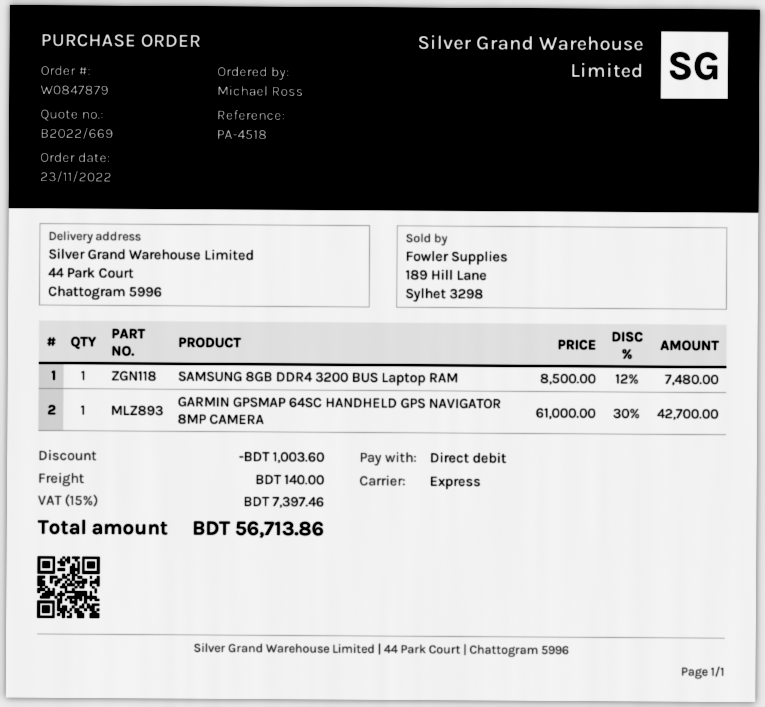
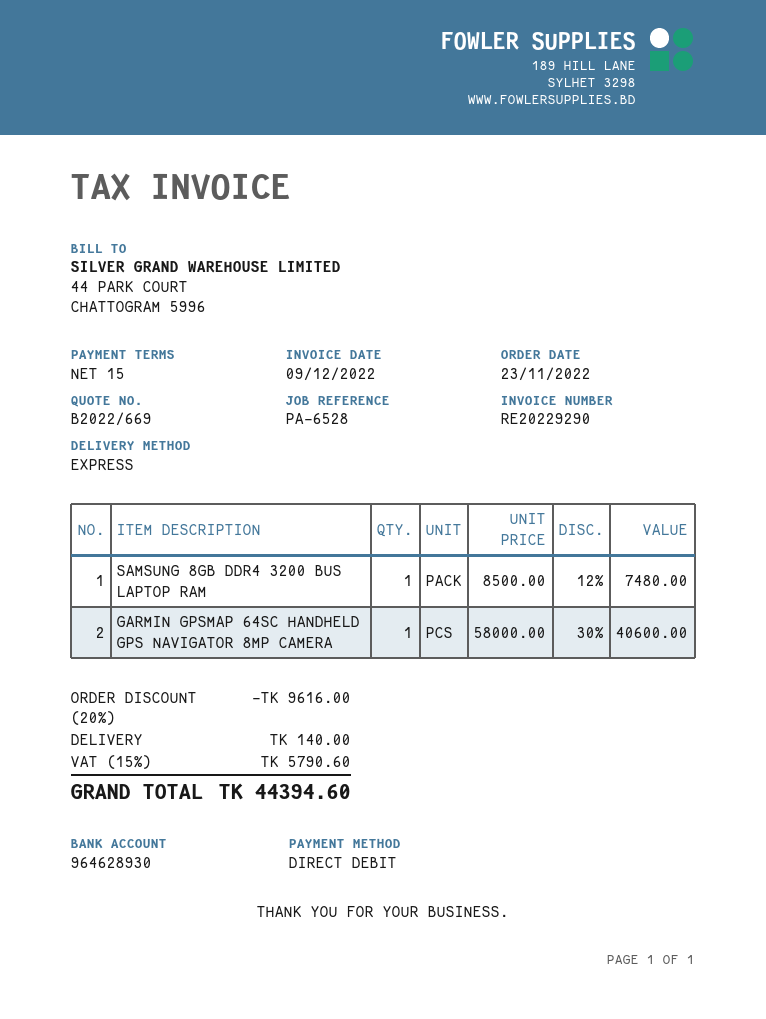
reference: PA-4518 -> PA-6528
GARMIN GPSMAP 64SC HANDHELD GPS NAVIGATOR 8MP CAMERA: 1 x 61000.00 - 30% = 42700.00 -> 1 x 58000.00 - 30% = 40600.00
discount: 1003.60 -> 9616.00
tax: 15% = 7397.46 -> 15% = 5790.60
total: 56713.86 -> 44394.60

